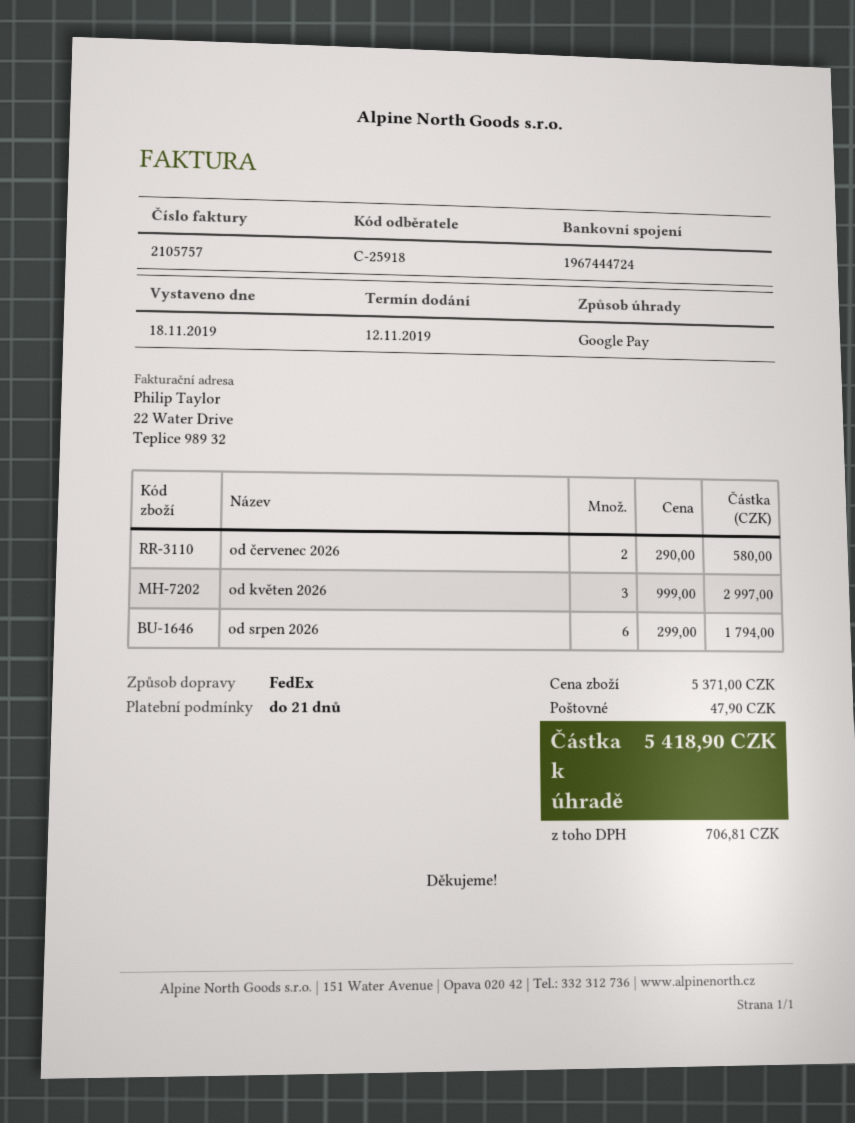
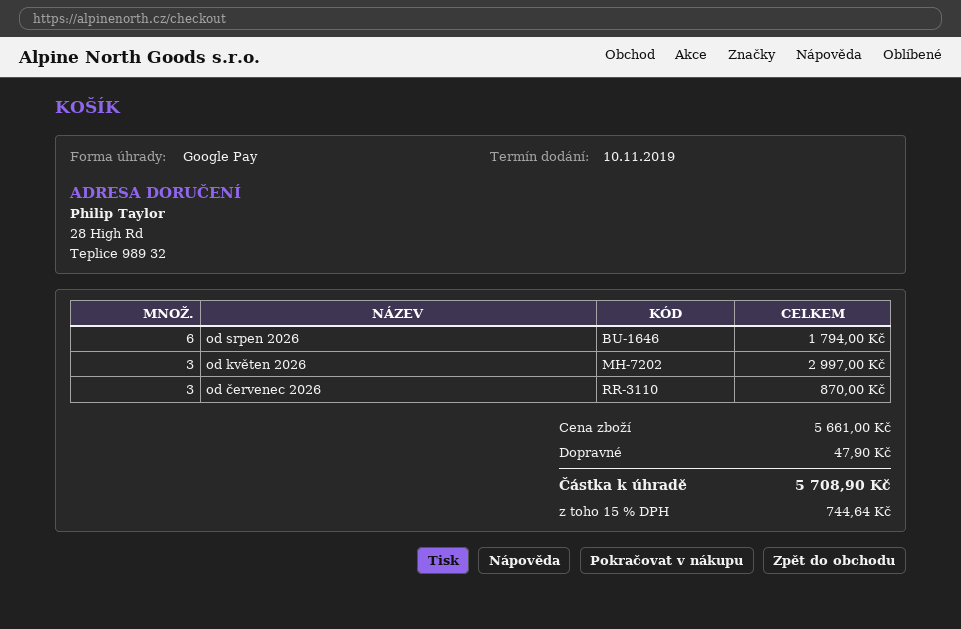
delivery date: 2019-11-12 -> 2019-11-10
od červenec 2026: 2 for 580.00 -> 3 for 870.00
subtotal: 5371.00 -> 5661.00
tax: 706.81 -> 744.64
total: 5418.90 -> 5708.90

